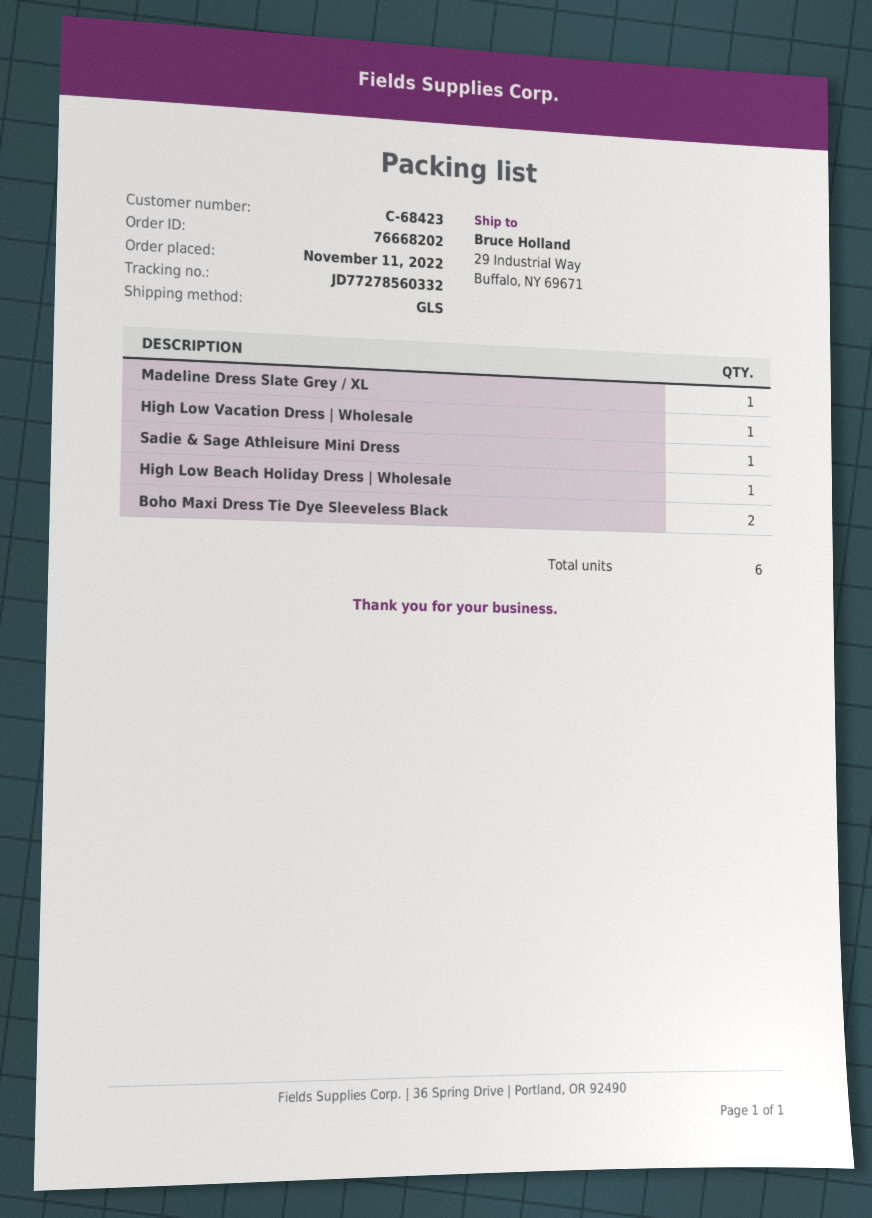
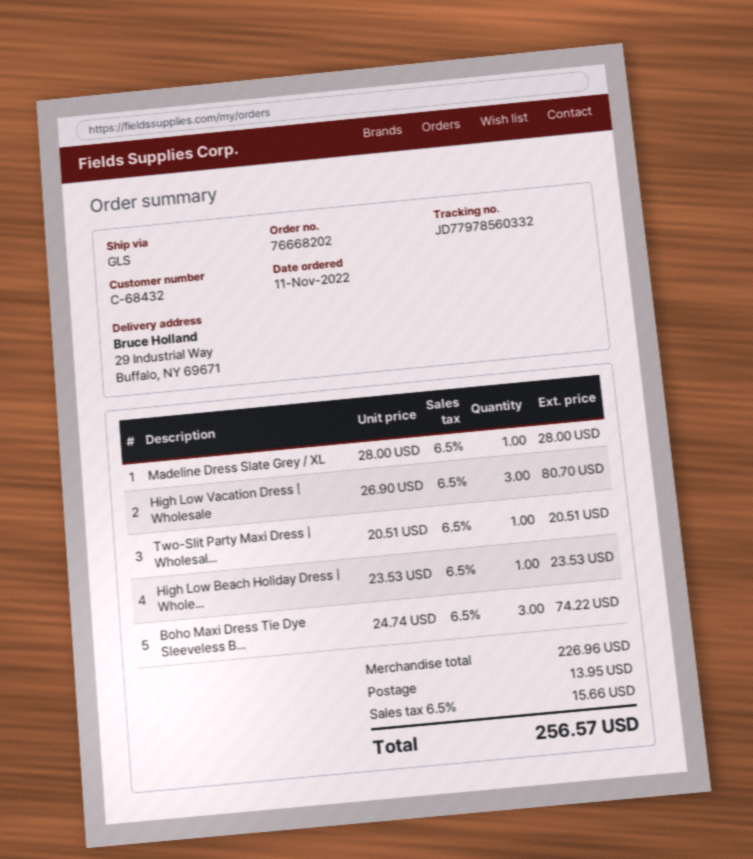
customer number: C-68423 -> C-68432
tracking number: JD77278560332 -> JD77978560332
High Low Vacation Dress | Wholesale: 1 -> 3
Sadie & Sage Athleisure Mini Dress: 1 -> none
Boho Maxi Dress Tie Dye Sleeveless Black: 2 -> 3
Two-Slit Party Maxi Dress | Wholesal...: none -> 1

